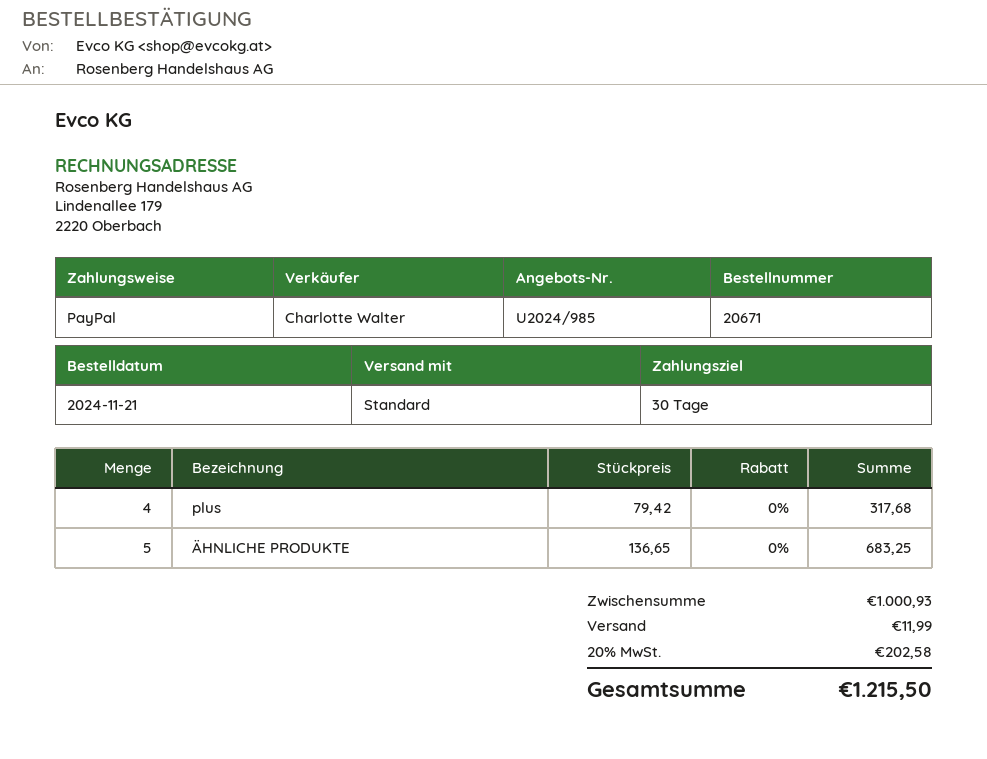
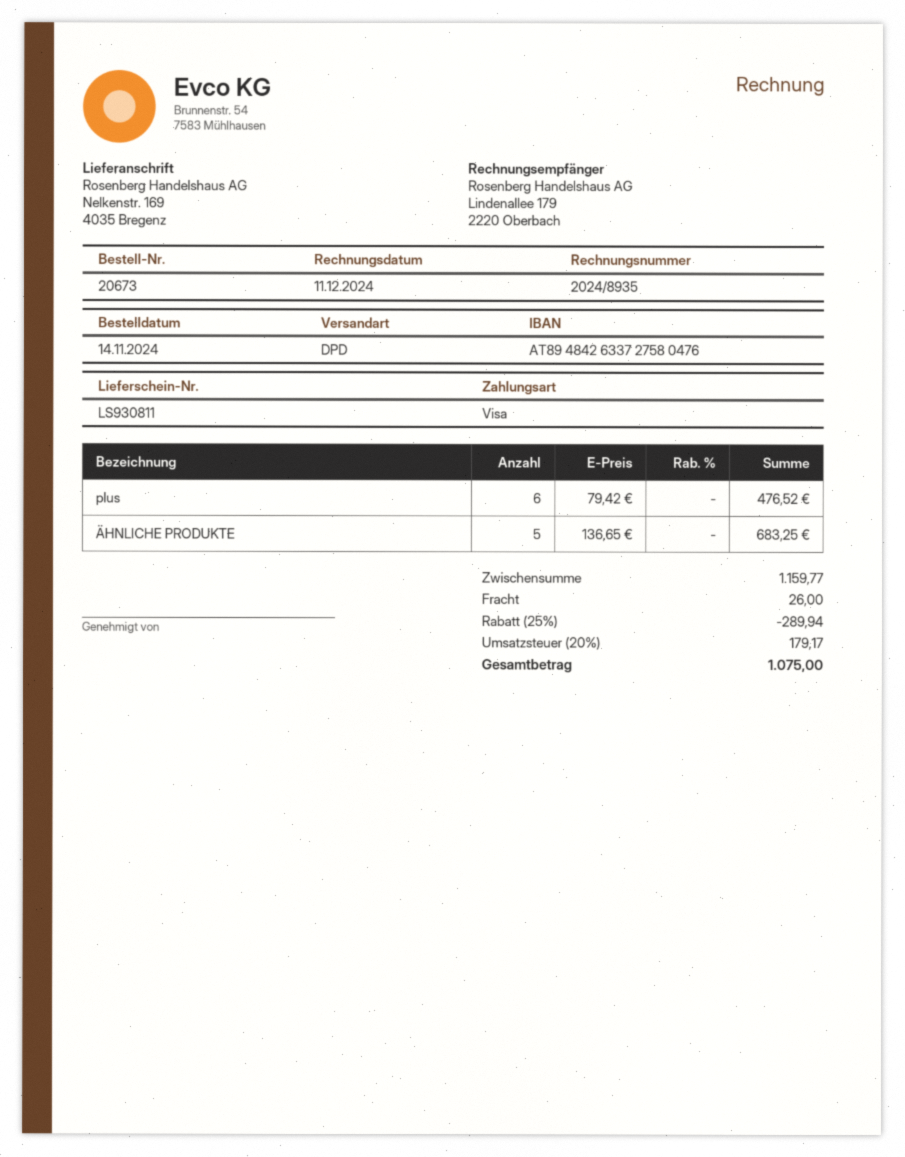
order number: 20671 -> 20673
order date: 2024-11-21 -> 2024-11-14
payment method: PayPal -> Visa
shipping method: standard -> DPD
plus: 4 x 79.42 = 317.68 -> 6 x 79.42 = 476.52
subtotal: 1000.93 -> 1159.77
discount: none -> 25% = 289.94
shipping: 11.99 -> 26.00
tax: 20% = 202.58 -> 20% = 179.17
total: 1215.50 -> 1075.00

